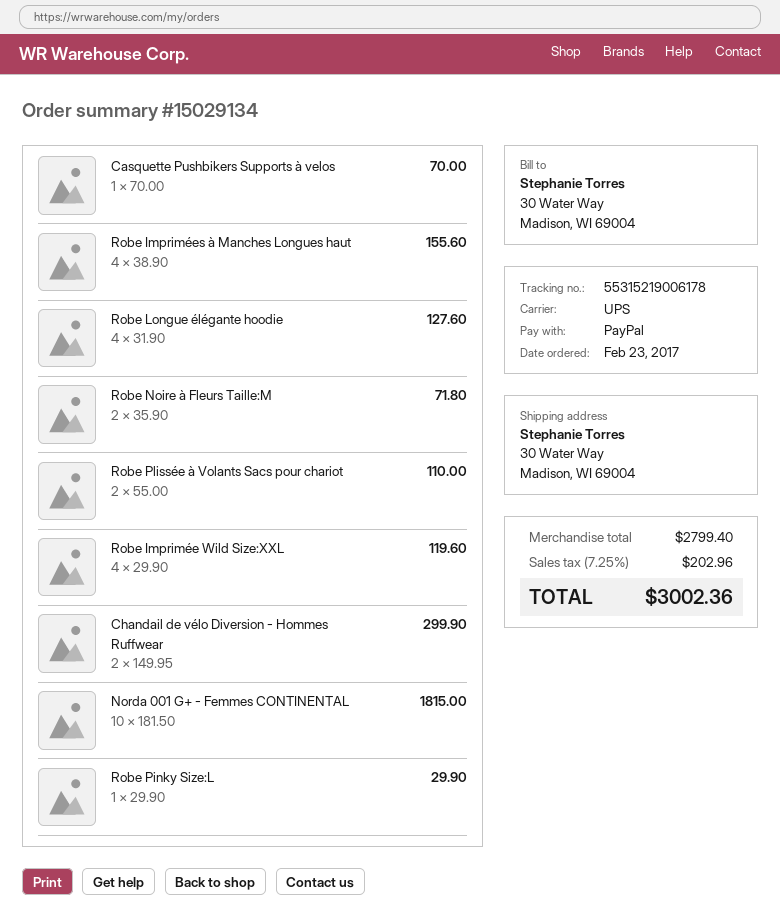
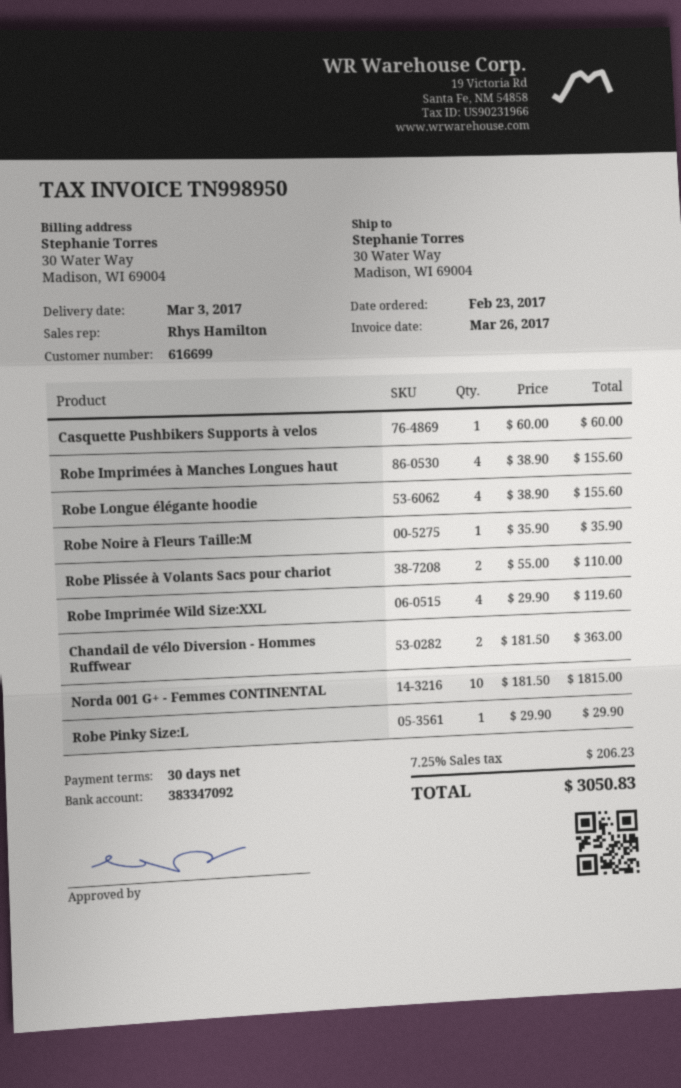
Casquette Pushbikers Supports à velos: 1 x 70.00 = 70.00 -> 1 x 60.00 = 60.00
Robe Longue élégante hoodie: 4 x 31.90 = 127.60 -> 4 x 38.90 = 155.60
Robe Noire à Fleurs Taille:M: 2 x 35.90 = 71.80 -> 1 x 35.90 = 35.90
Chandail de vélo Diversion - Hommes Ruffwear: 2 x 149.95 = 299.90 -> 2 x 181.50 = 363.00
tax: 7.25% = 202.96 -> 7.25% = 206.23
total: 3002.36 -> 3050.83

